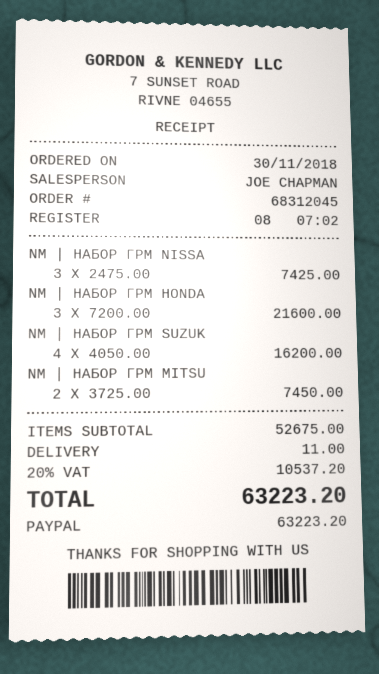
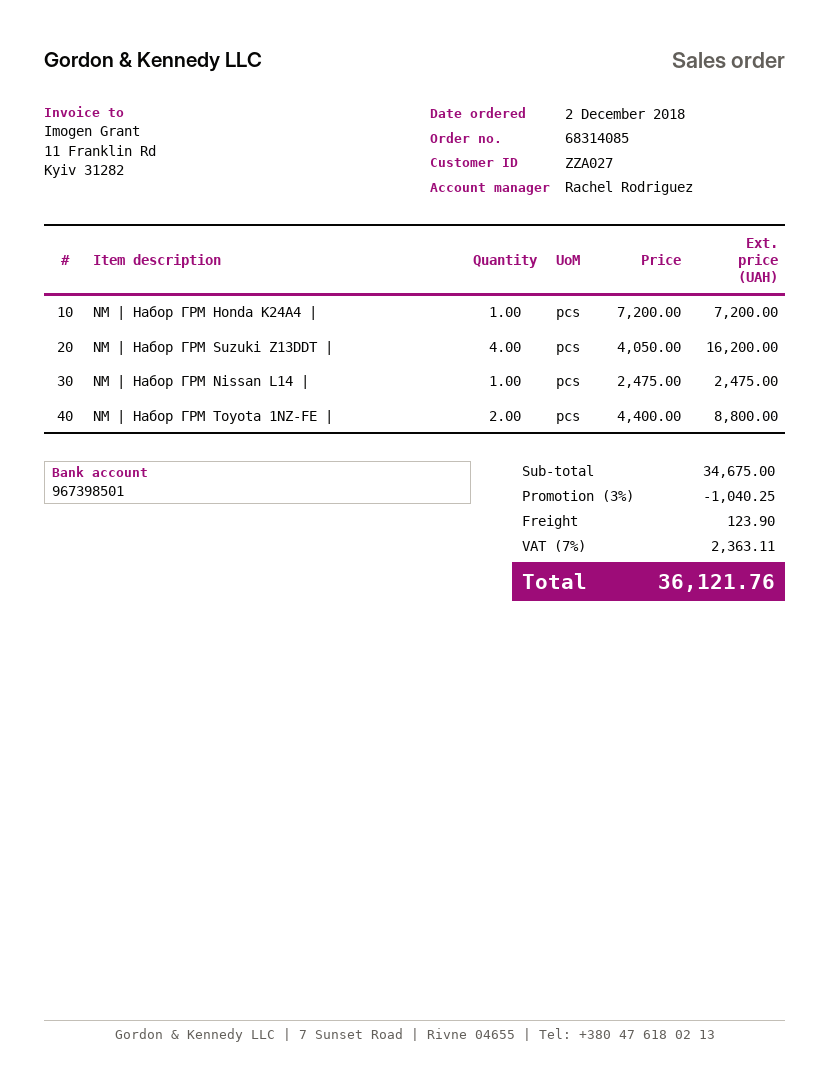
order number: 68312045 -> 68314085
order date: 2018-11-30 -> 2018-12-02
sales rep: JOE CHAPMAN -> Rachel Rodriguez
NM | НАБОР ГРМ NISSA: 3 x 2475.00 = 7425.00 -> 1 x 2475.00 = 2475.00
NM | НАБОР ГРМ HONDA: 3 x 7200.00 = 21600.00 -> 1 x 7200.00 = 7200.00
NM | НАБОР ГРМ MITSU: 2 x 3725.00 = 7450.00 -> none
NM | Набор ГРМ Toyota 1NZ-FE |: none -> 2 x 4400.00 = 8800.00
subtotal: 52675.00 -> 34675.00
discount: none -> 3% = 1040.25
shipping: 11.00 -> 123.90
tax: 20% = 10537.20 -> 7% = 2363.11
total: 63223.20 -> 36121.76

